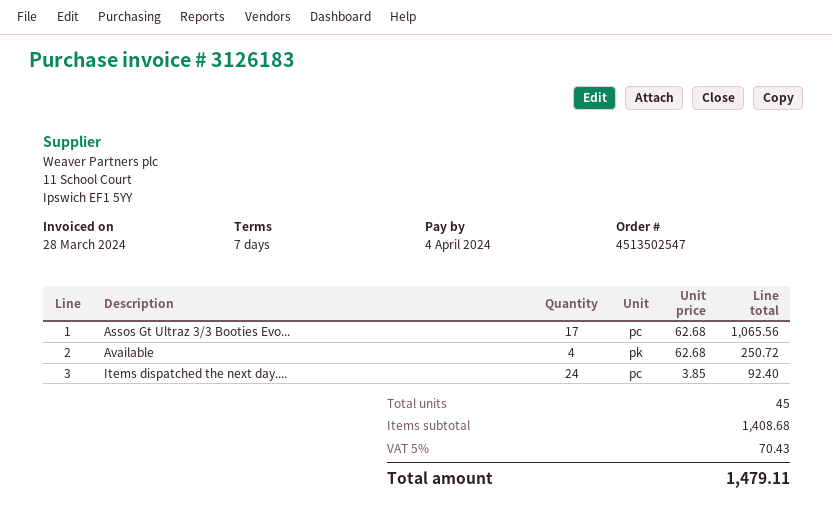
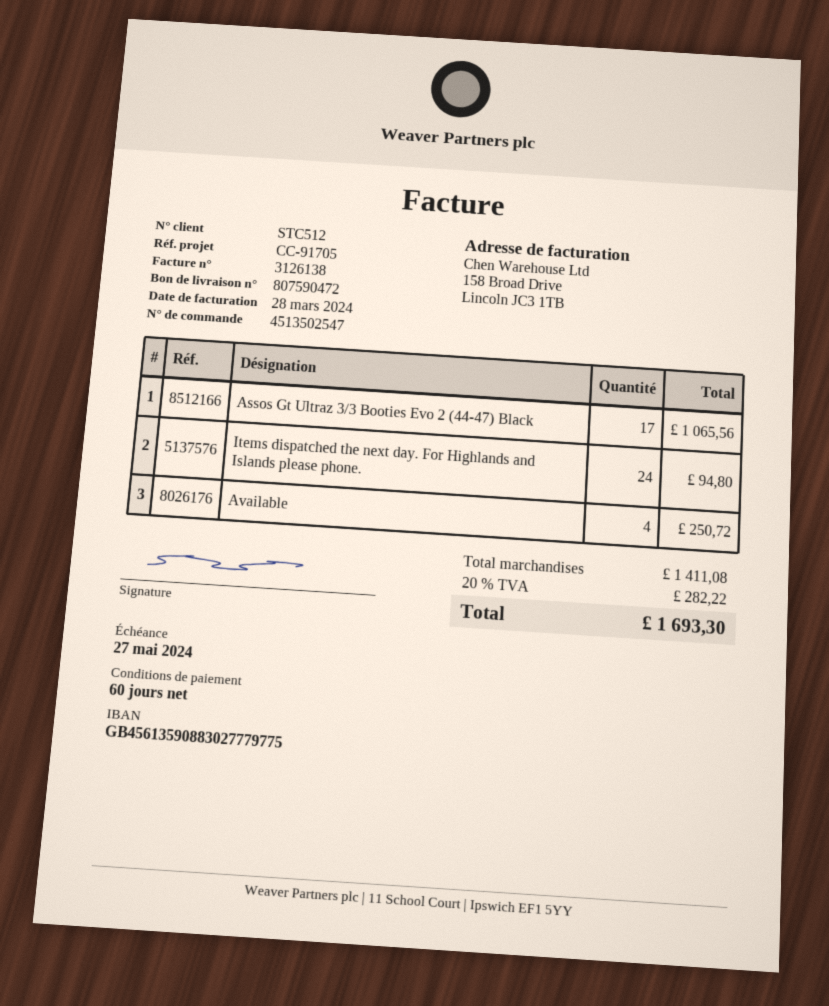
invoice number: 3126183 -> 3126138
payment terms: 7 days -> 60 days
due date: 2024-04-04 -> 2024-05-27
Items dispatched the next day....: 24 for 92.40 -> 24 for 94.80
subtotal: 1408.68 -> 1411.08
tax: 5% = 70.43 -> 20% = 282.22
total: 1479.11 -> 1693.30

